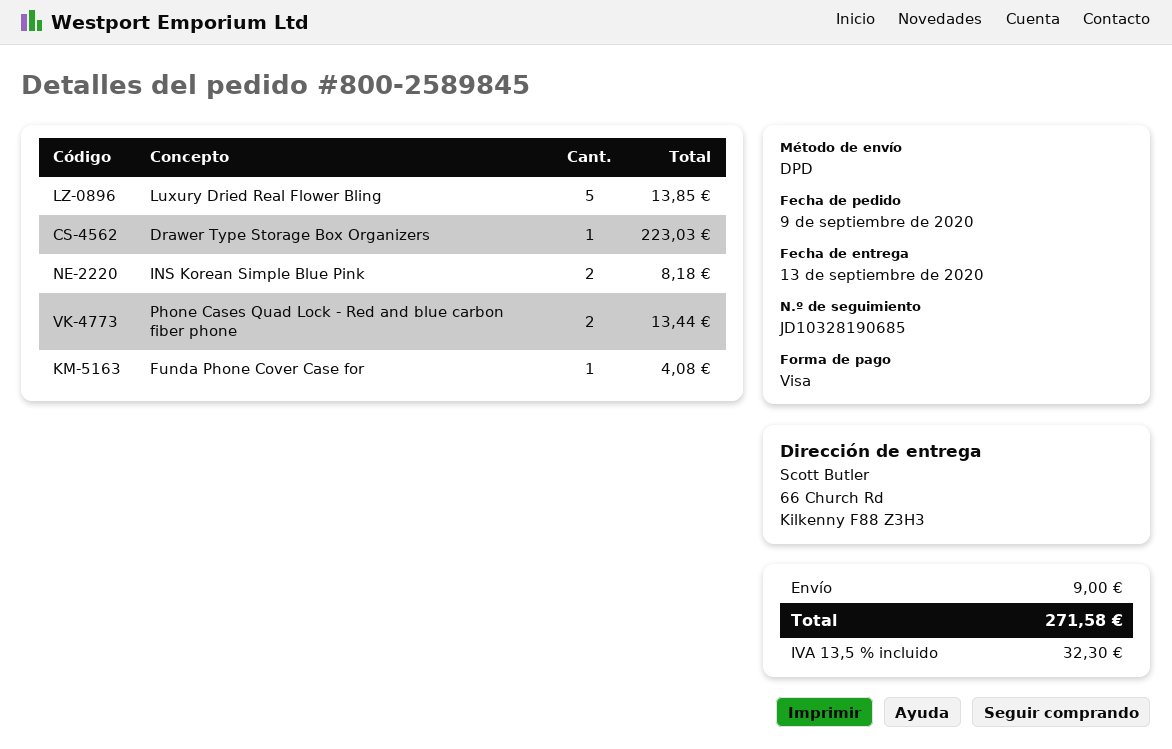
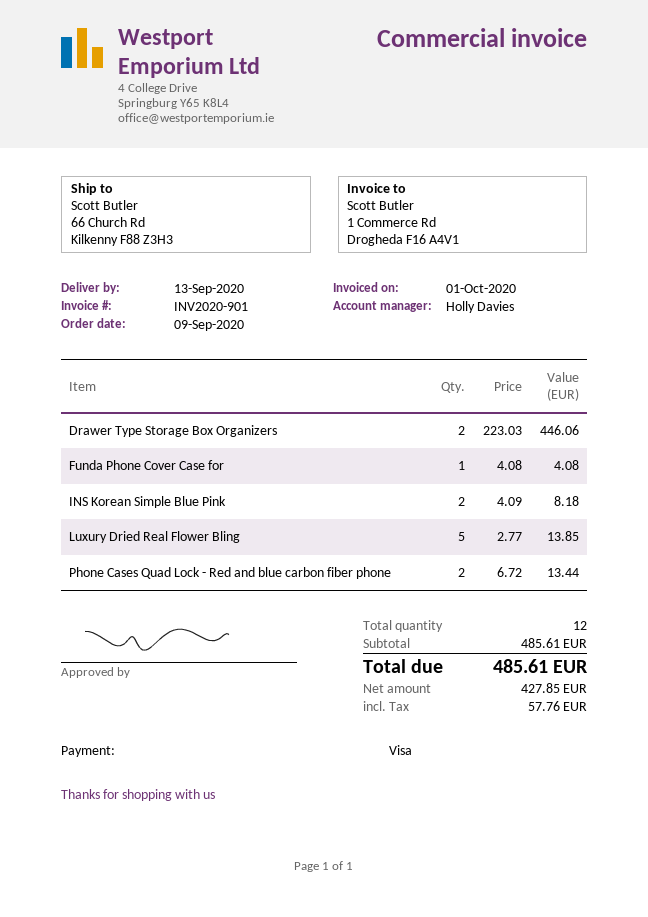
Drawer Type Storage Box Organizers: 1 for 223.03 -> 2 for 446.06
shipping: 9.00 -> none
tax: 32.30 -> 57.76
total: 271.58 -> 485.61

